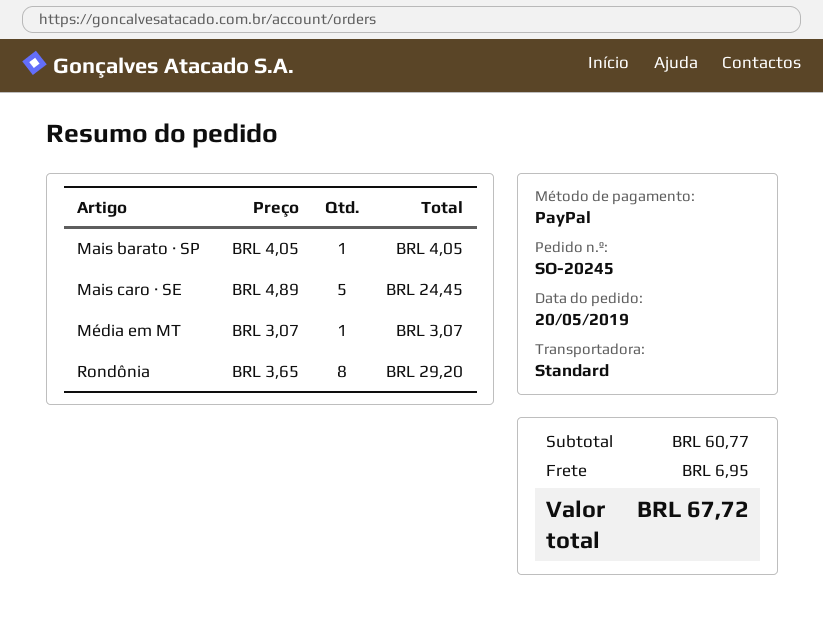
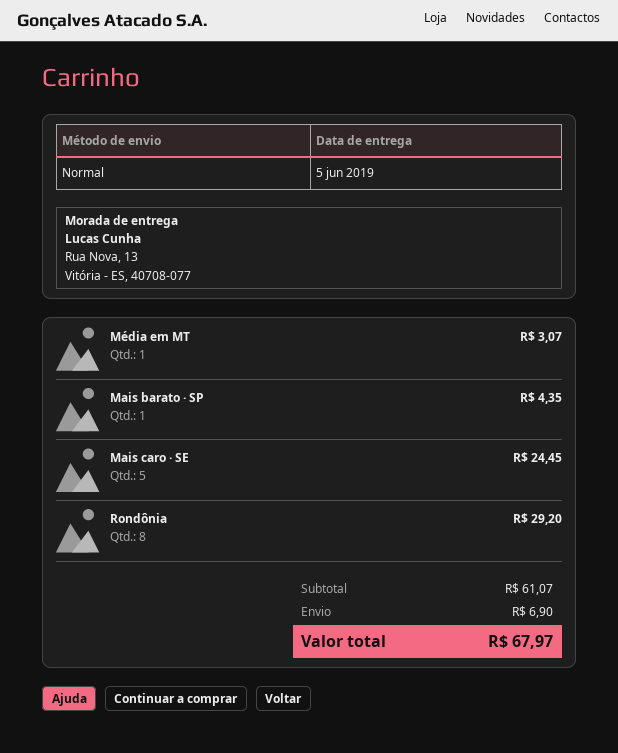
Mais barato · SP: 1 for 4.05 -> 1 for 4.35
subtotal: 60.77 -> 61.07
shipping: 6.95 -> 6.90
total: 67.72 -> 67.97

